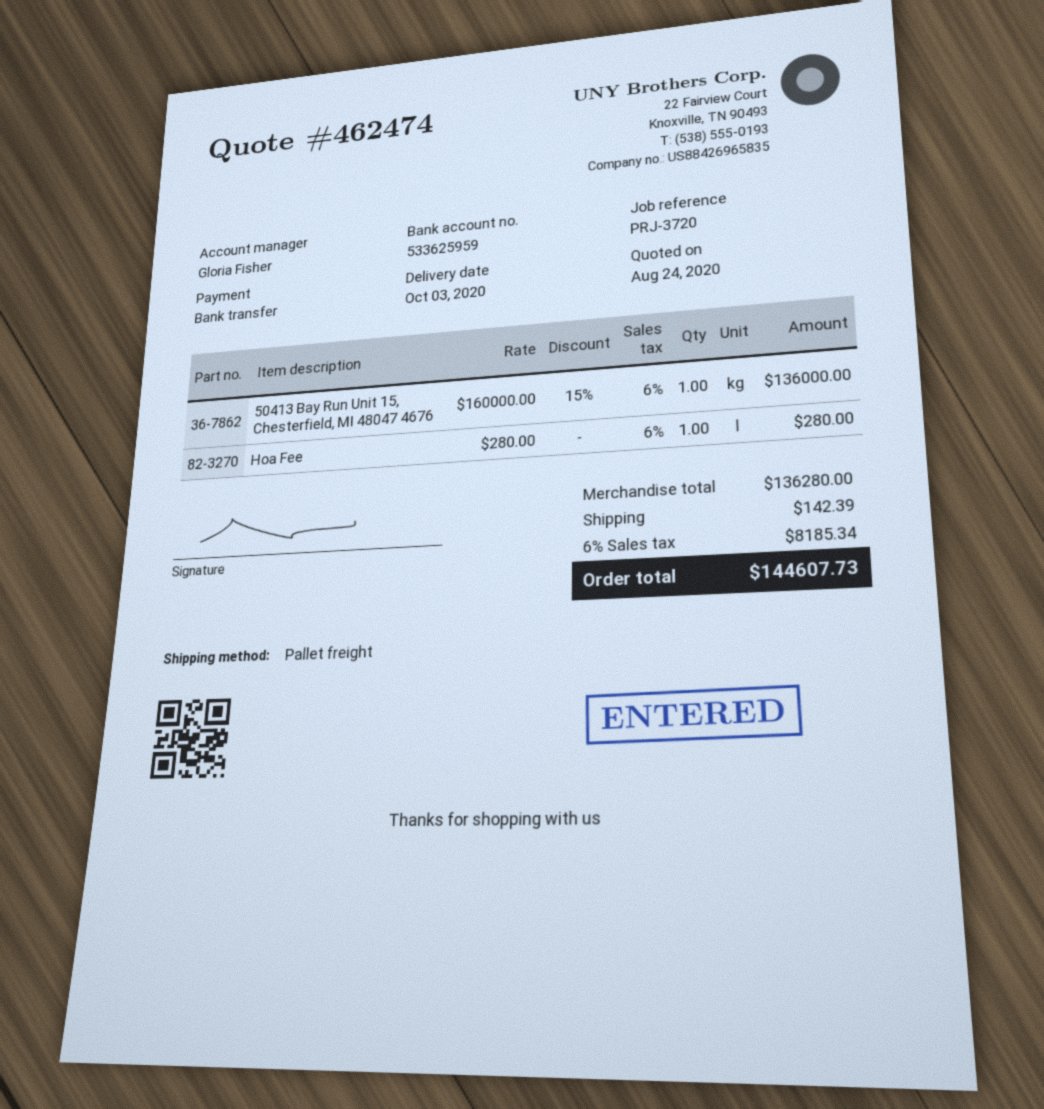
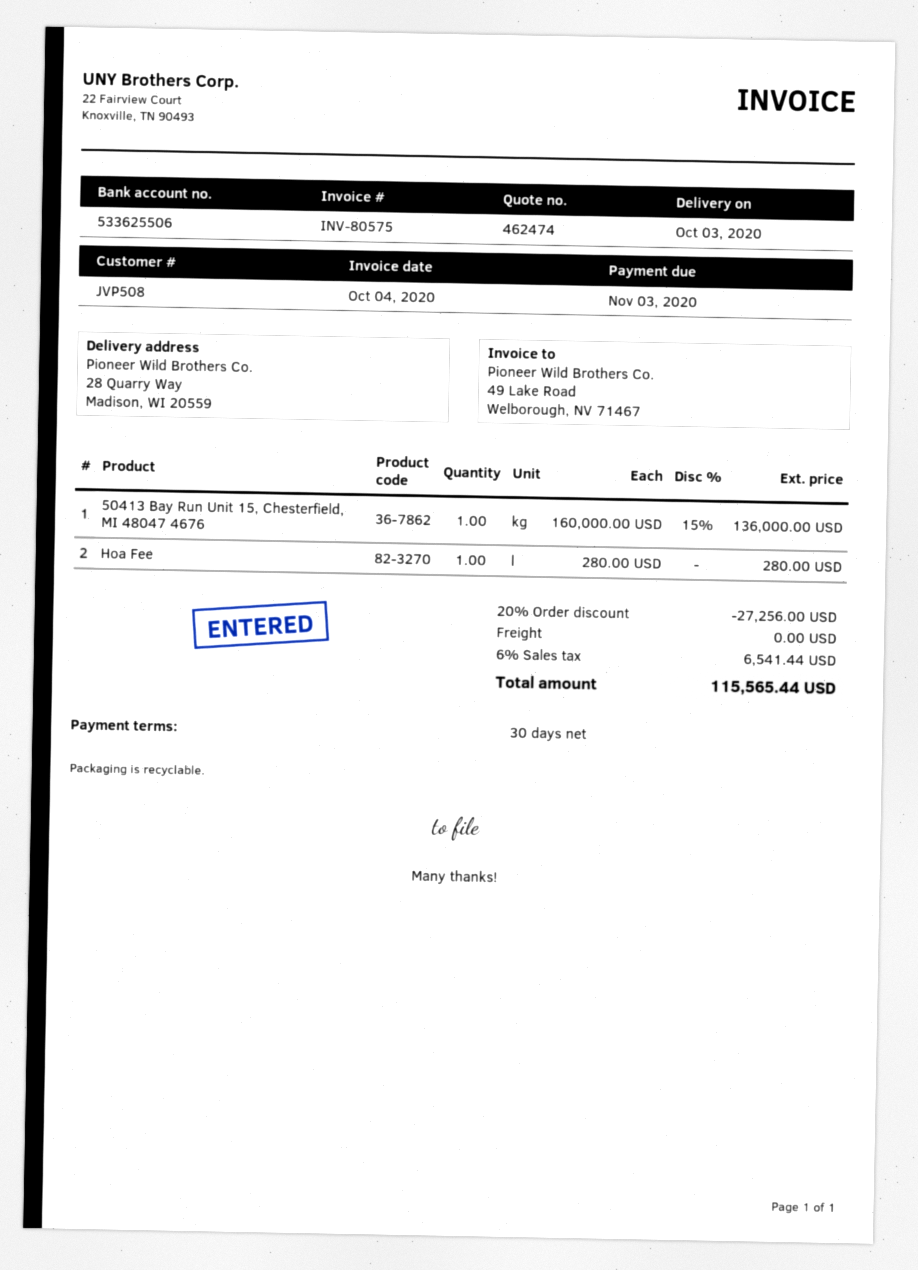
bank account: 533625959 -> 533625506
discount: none -> 20% = 27256.00
shipping: 142.39 -> 0.00
tax: 6% = 8185.34 -> 6% = 6541.44
total: 144607.73 -> 115565.44

